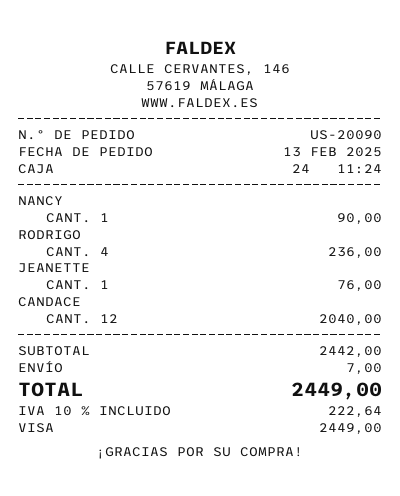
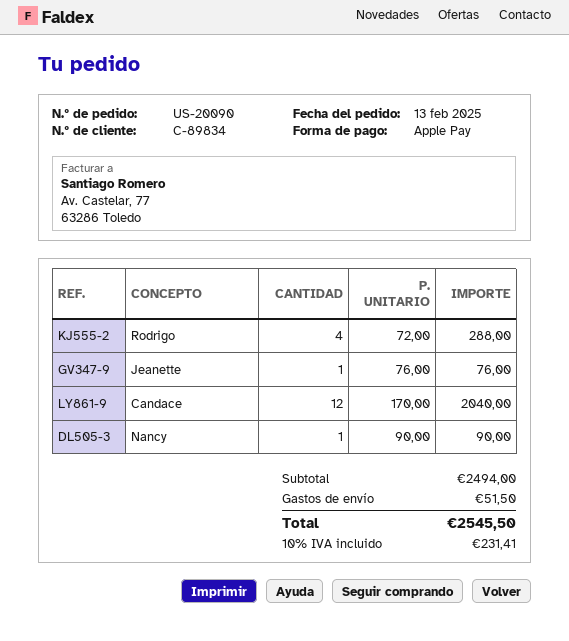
payment method: Visa -> Apple Pay
RODRIGO: 4 for 236.00 -> 4 for 288.00
subtotal: 2442.00 -> 2494.00
shipping: 7.00 -> 51.50
tax: 10% = 222.64 -> 10% = 231.41
total: 2449.00 -> 2545.50

